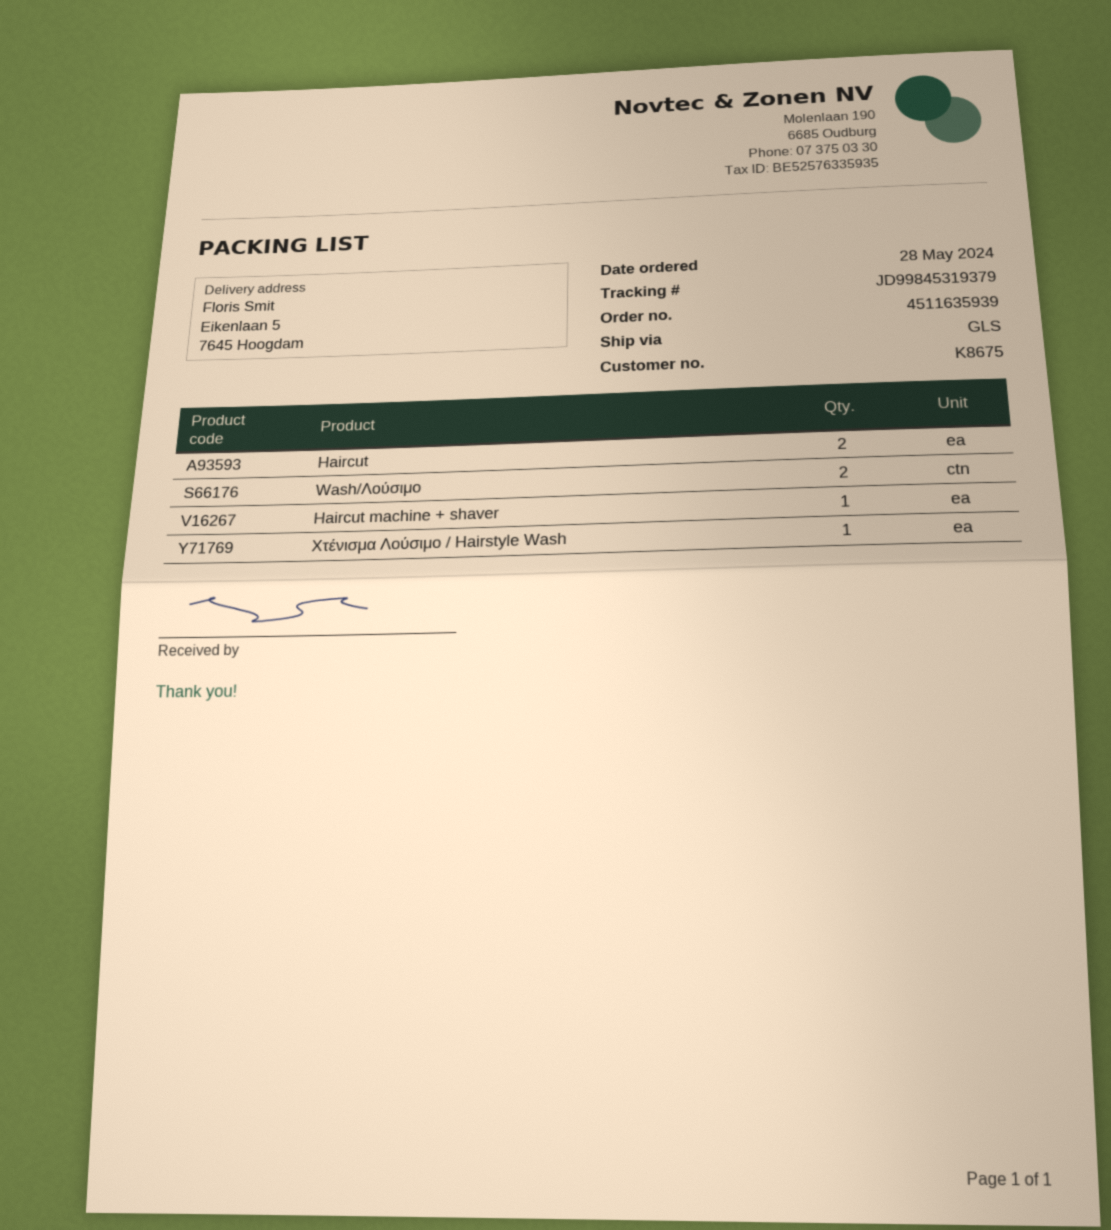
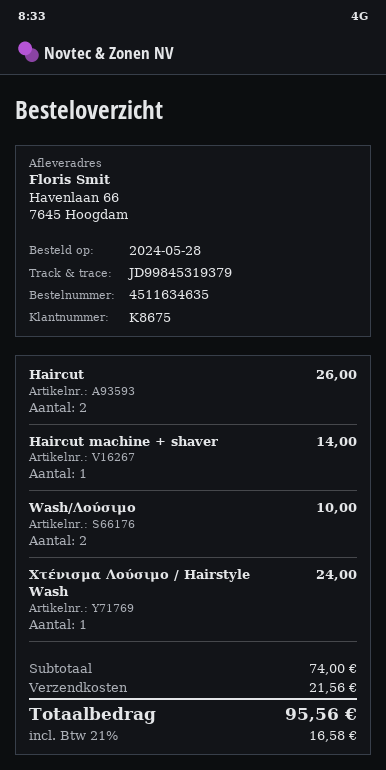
order number: 4511635939 -> 4511634635
ship to: Eikenlaan 5, 7645 Hoogdam -> Havenlaan 66, 7645 Hoogdam

